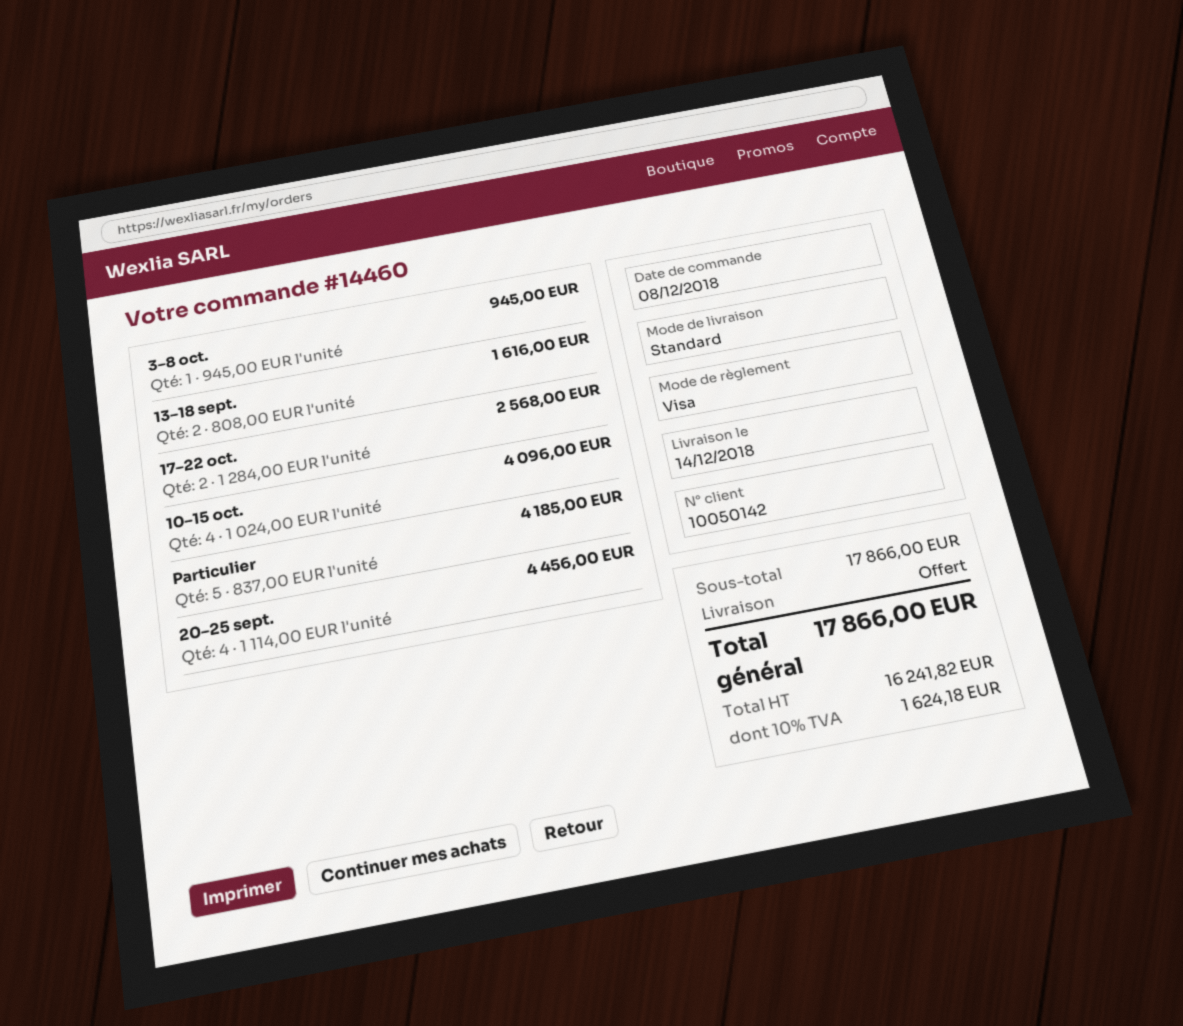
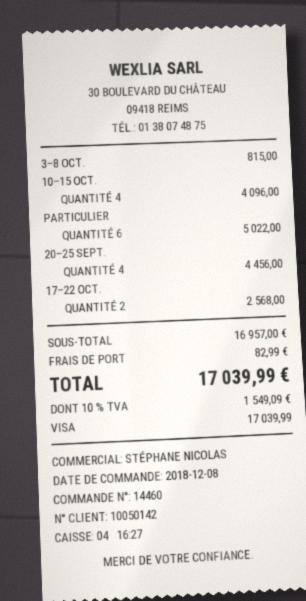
3–8 oct.: 1 for 945.00 -> 1 for 815.00
13–18 sept.: 2 for 1616.00 -> none
Particulier: 5 for 4185.00 -> 6 for 5022.00
subtotal: 17866.00 -> 16957.00
shipping: 0.00 -> 82.99
tax: 10% = 1624.18 -> 10% = 1549.09
total: 17866.00 -> 17039.99

